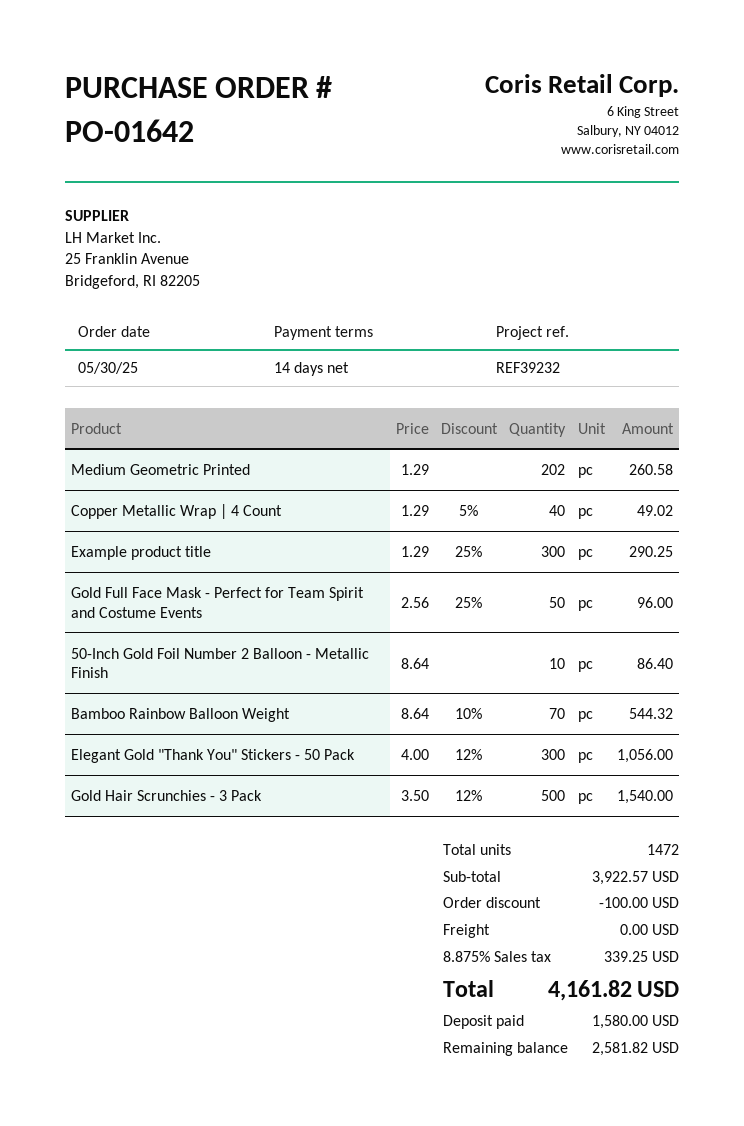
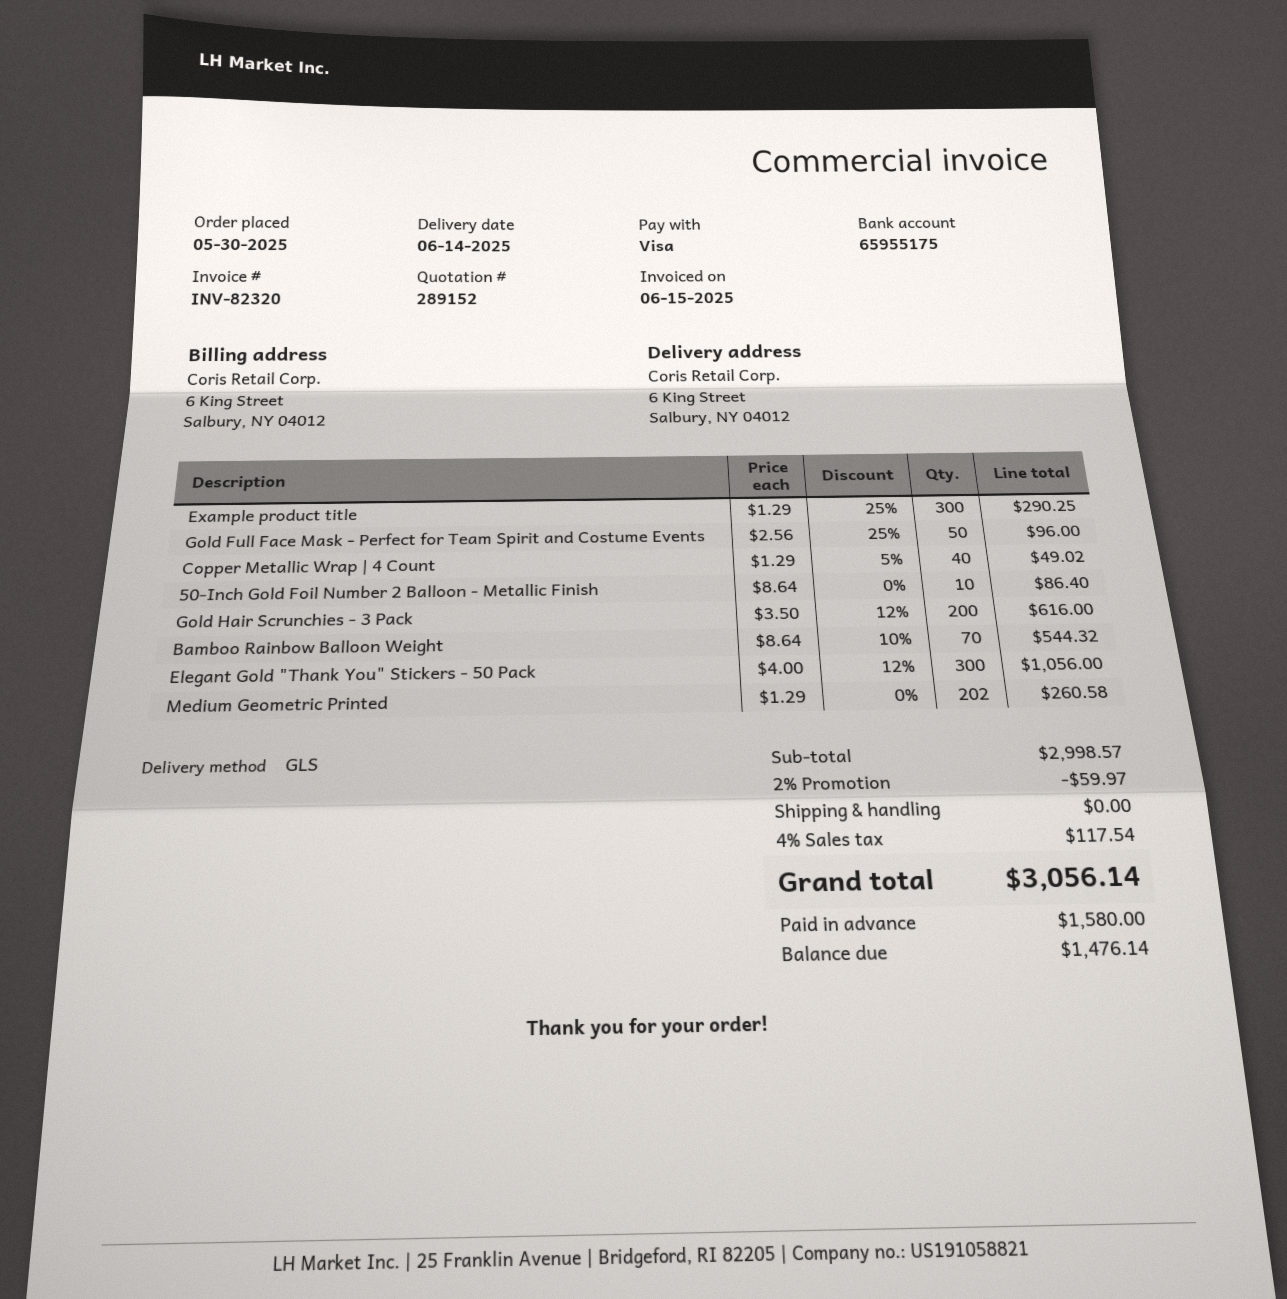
Gold Hair Scrunchies - 3 Pack: 500 x 3.50 - 12% = 1540.00 -> 200 x 3.50 - 12% = 616.00
subtotal: 3922.57 -> 2998.57
discount: 100.00 -> 59.97
tax: 8.875% = 339.25 -> 4% = 117.54
total: 4161.82 -> 3056.14
balance: 2581.82 -> 1476.14

